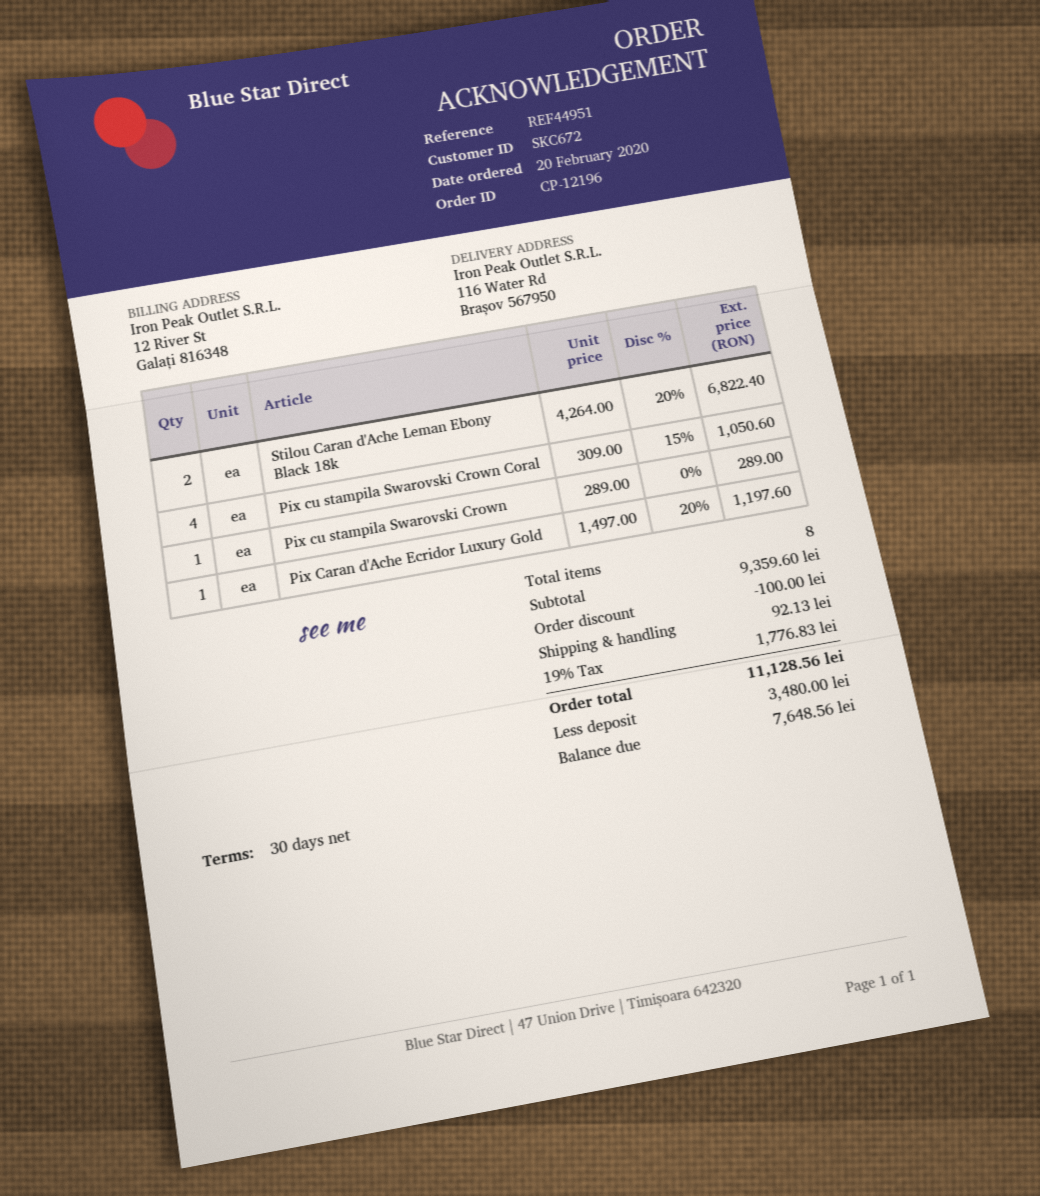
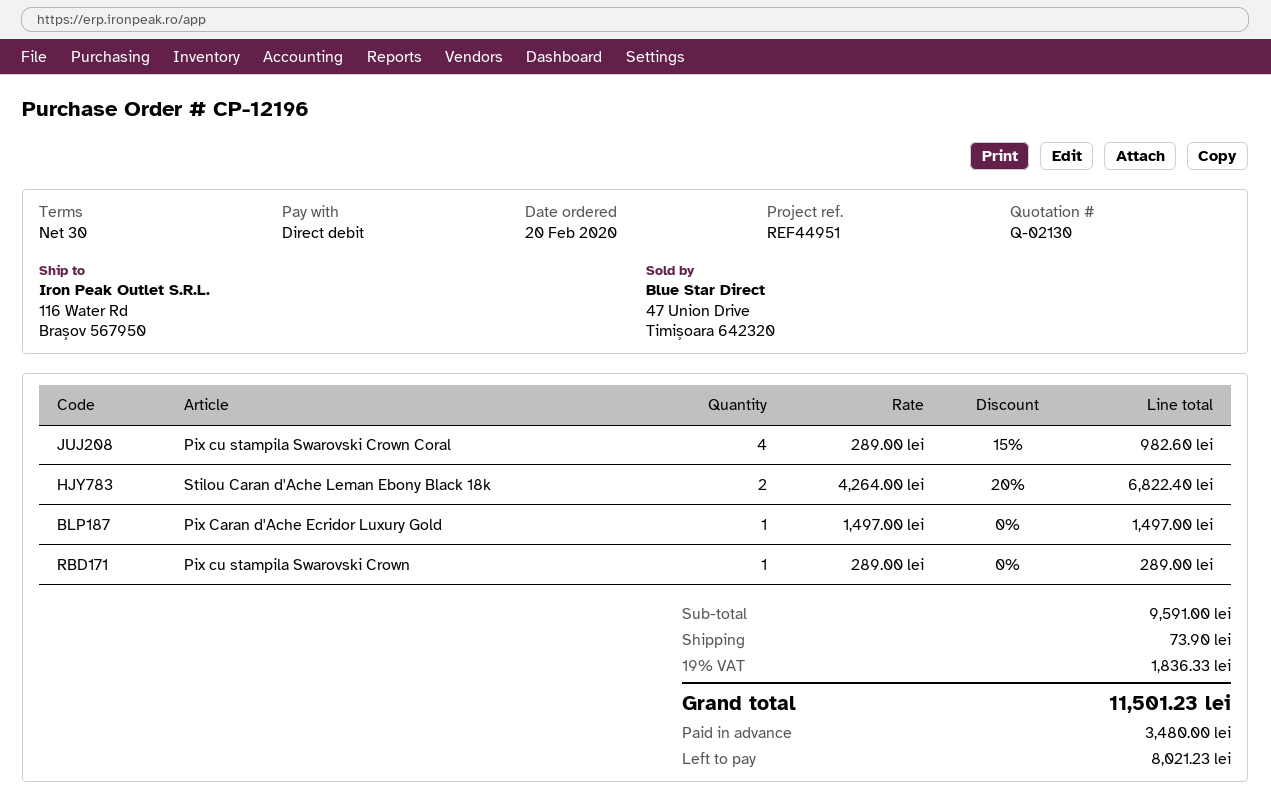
Pix cu stampila Swarovski Crown Coral: 4 x 309.00 - 15% = 1050.60 -> 4 x 289.00 - 15% = 982.60
Pix Caran d'Ache Ecridor Luxury Gold: 1 x 1497.00 - 20% = 1197.60 -> 1 x 1497.00 = 1497.00
subtotal: 9359.60 -> 9591.00
discount: 100.00 -> none
shipping: 92.13 -> 73.90
tax: 19% = 1776.83 -> 19% = 1836.33
total: 11128.56 -> 11501.23
balance: 7648.56 -> 8021.23

